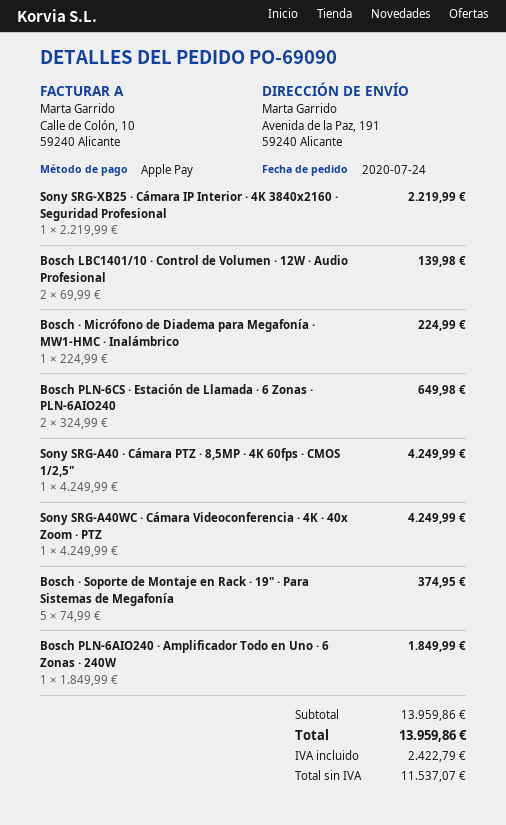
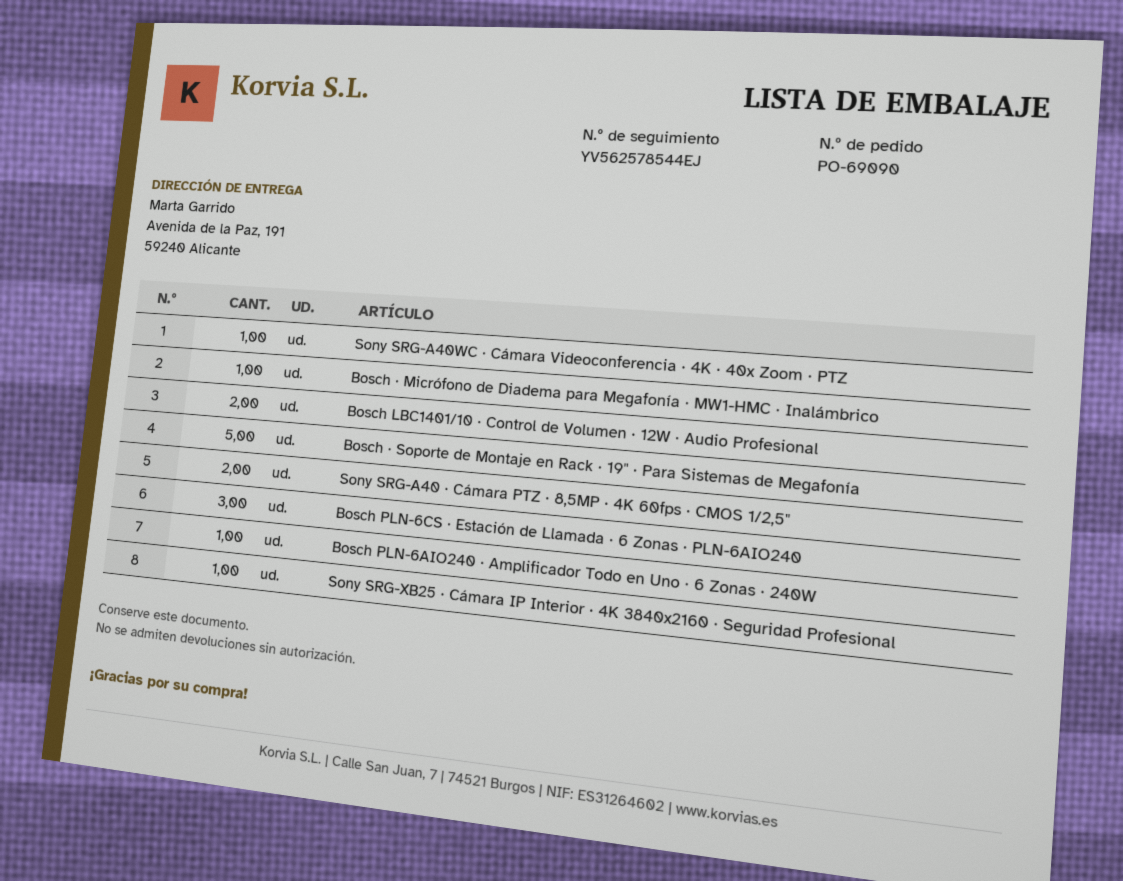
Bosch PLN-6CS · Estación de Llamada · 6 Zonas · PLN-6AIO240: 2 -> 3
Sony SRG-A40 · Cámara PTZ · 8,5MP · 4K 60fps · CMOS 1/2,5": 1 -> 2

